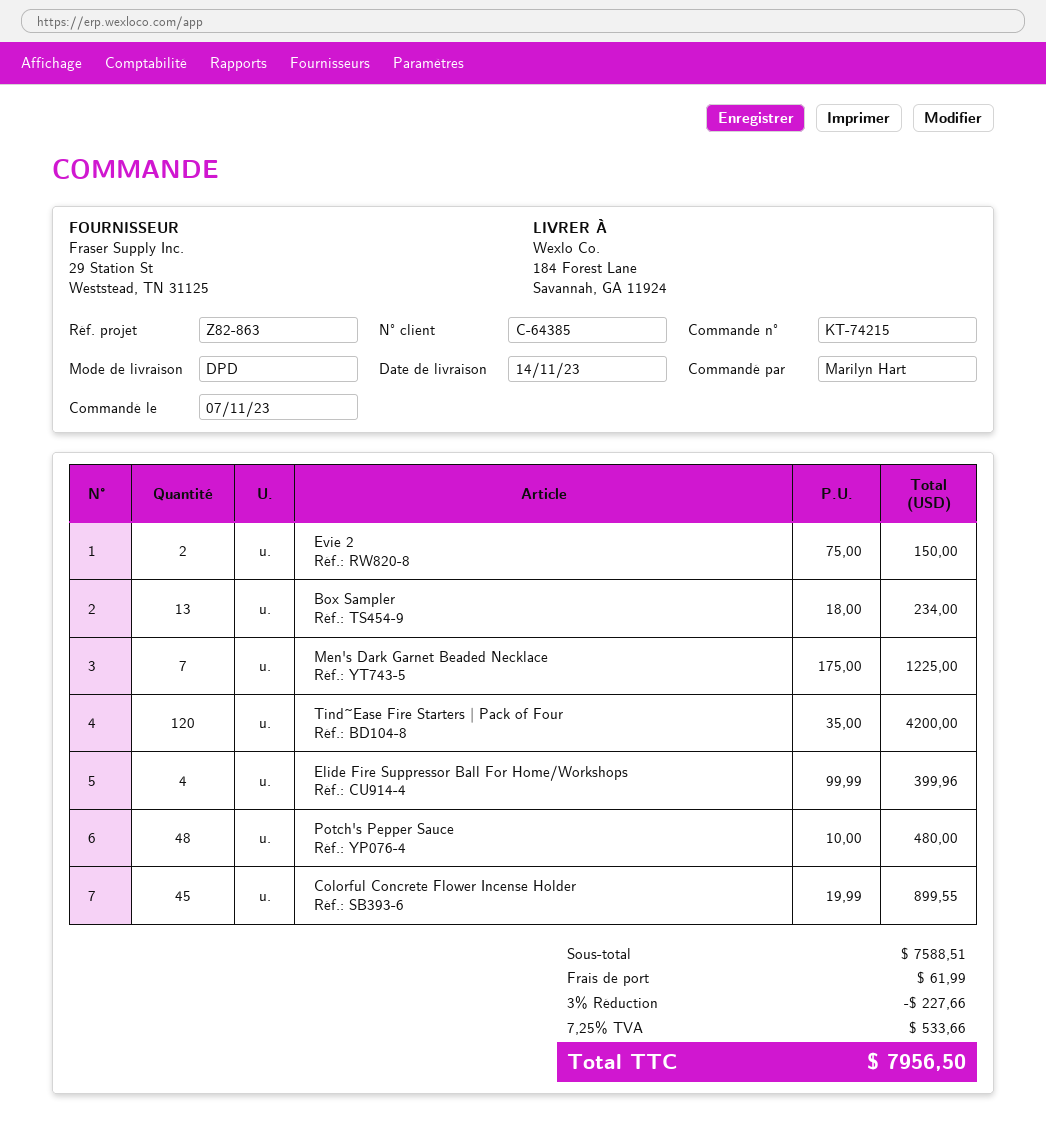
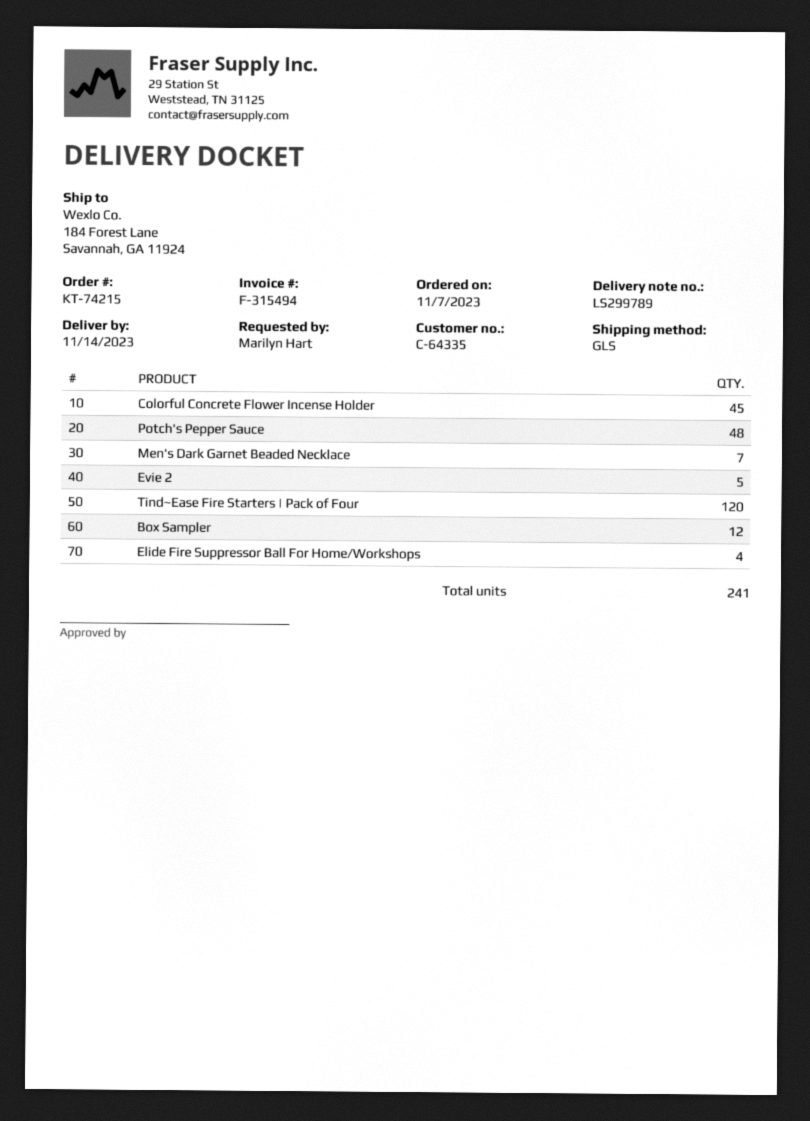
customer number: C-64385 -> C-64335
shipping method: DPD -> GLS
Evie 2: 2 -> 5
Box Sampler: 13 -> 12

